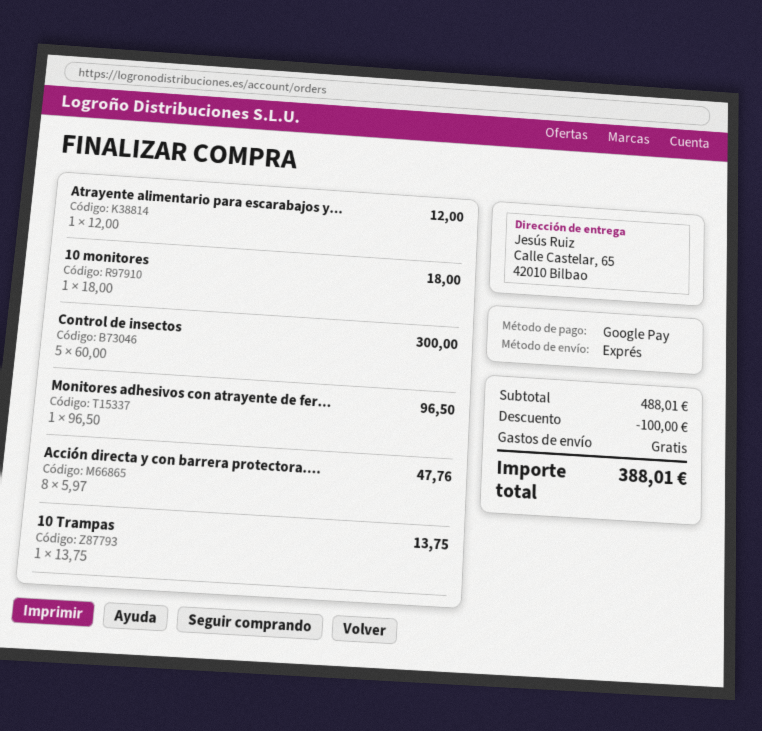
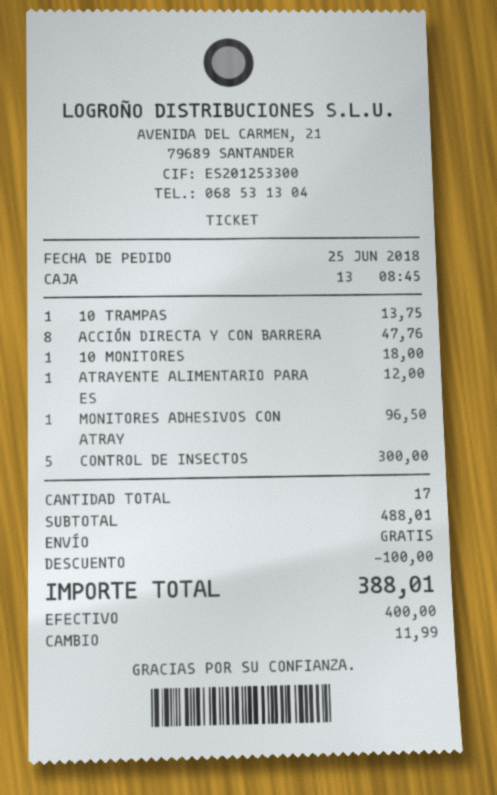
payment method: Google Pay -> cash

